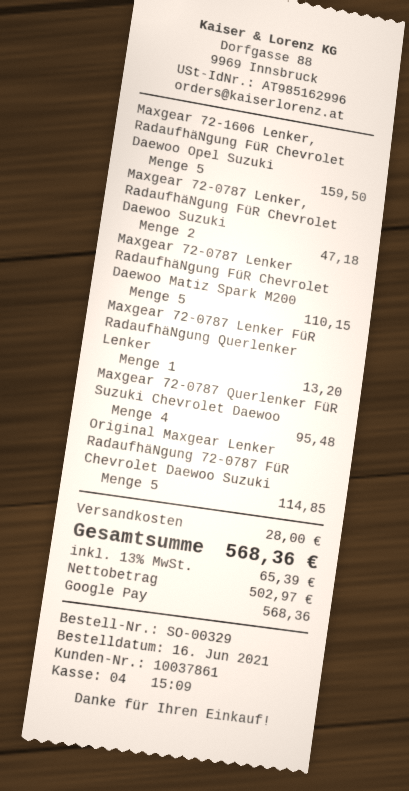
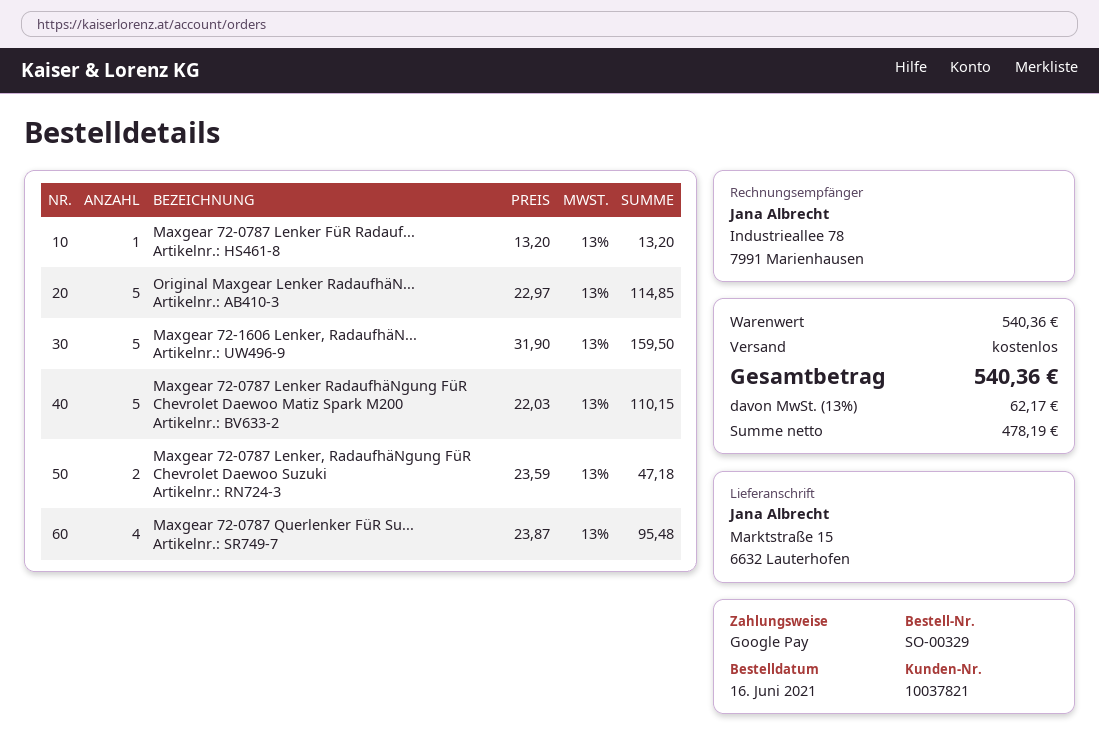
customer number: 10037861 -> 10037821
shipping: 28.00 -> 0.00
net: 502.97 -> 478.19
tax: 13% = 65.39 -> 13% = 62.17
total: 568.36 -> 540.36

